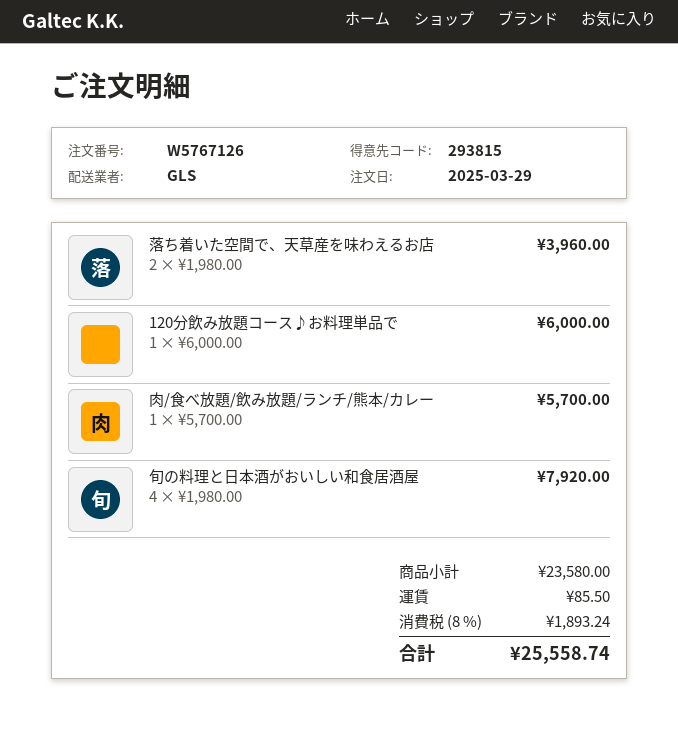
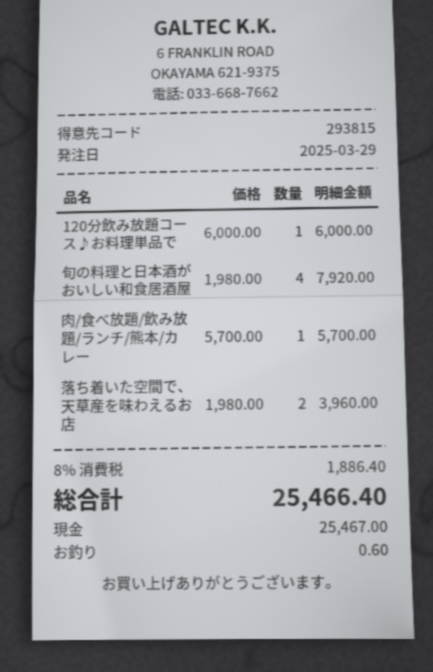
shipping: 85.50 -> none
tax: 8% = 1893.24 -> 8% = 1886.40
total: 25558.74 -> 25466.40

